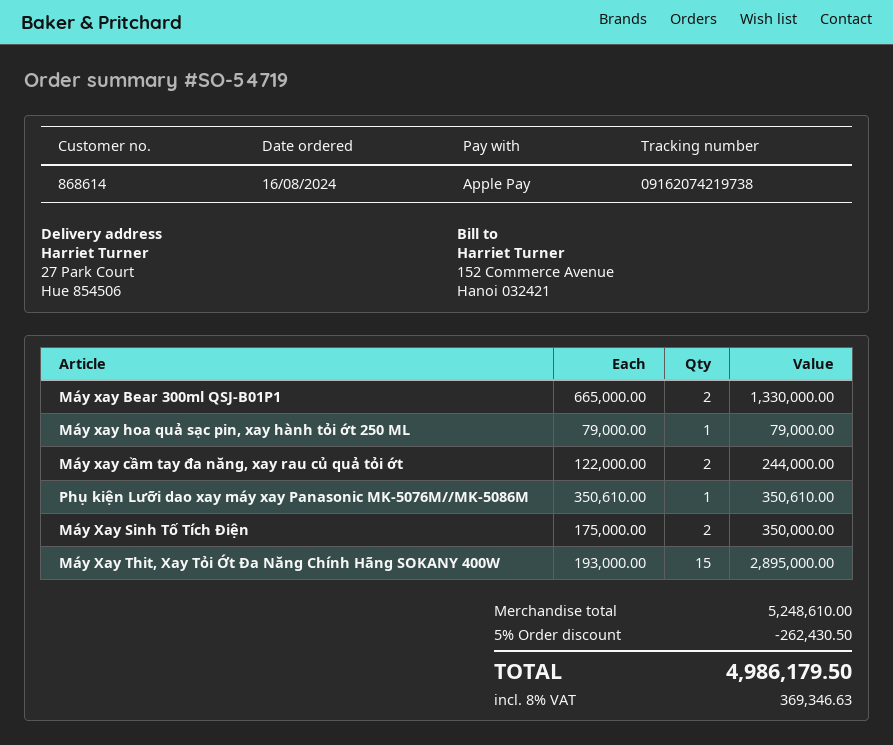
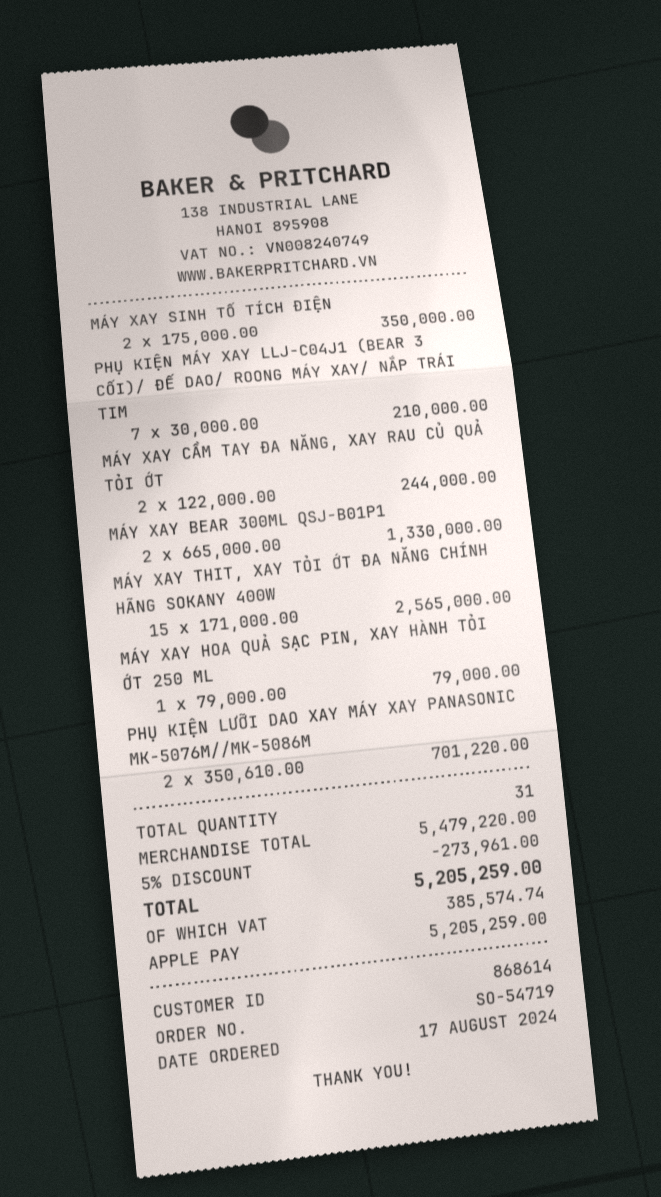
order date: 2024-08-16 -> 2024-08-17
Phụ kiện Lưỡi dao xay máy xay Panasonic MK-5076M//MK-5086M: 1 x 350610.00 = 350610.00 -> 2 x 350610.00 = 701220.00
Máy Xay Thit, Xay Tỏi Ớt Đa Năng Chính Hãng SOKANY 400W: 15 x 193000.00 = 2895000.00 -> 15 x 171000.00 = 2565000.00
PHỤ KIỆN MÁY XAY LLJ-C04J1 (BEAR 3 CỐI)/ ĐẾ DAO/ ROONG MÁY XAY/ NẮP TRÁI TIM: none -> 7 x 30000.00 = 210000.00
subtotal: 5248610.00 -> 5479220.00
discount: 5% = 262430.50 -> 5% = 273961.00
tax: 369346.63 -> 385574.74
total: 4986179.50 -> 5205259.00

